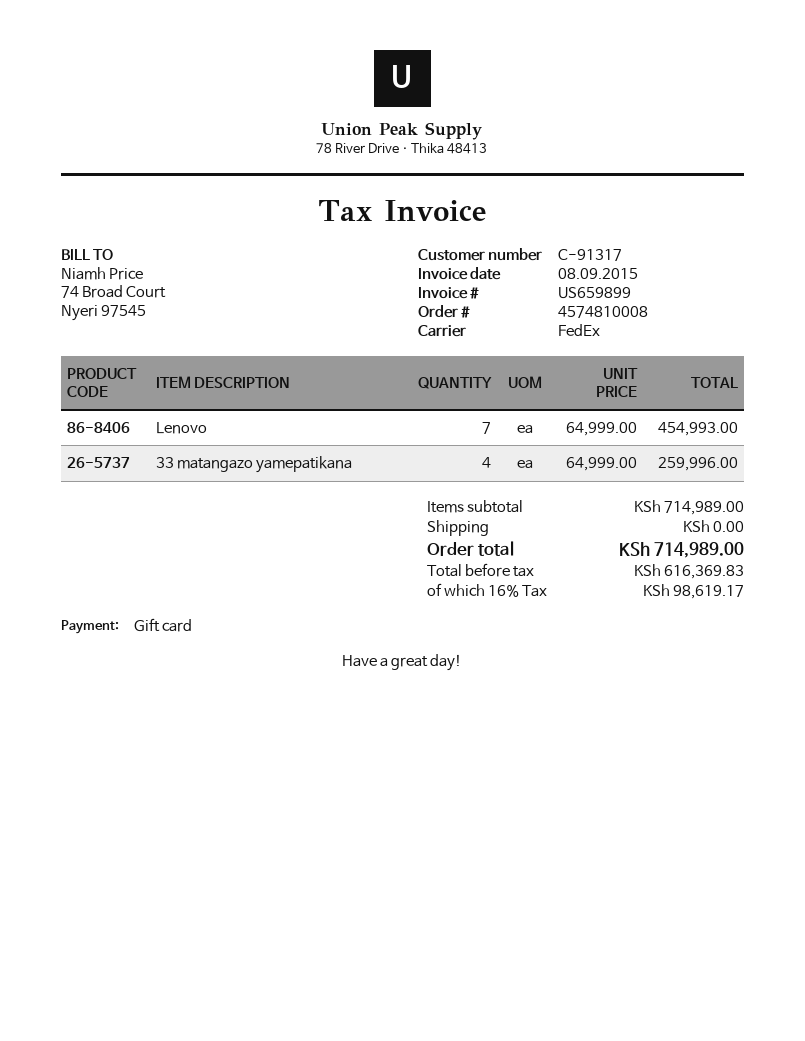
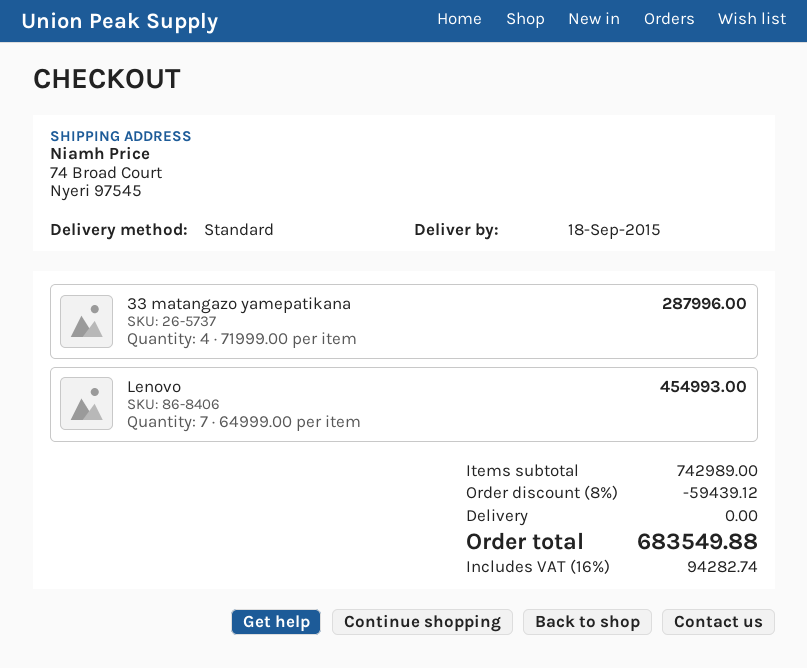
shipping method: FedEx -> standard
33 matangazo yamepatikana: 4 x 64999.00 = 259996.00 -> 4 x 71999.00 = 287996.00
subtotal: 714989.00 -> 742989.00
discount: none -> 8% = 59439.12
tax: 16% = 98619.17 -> 16% = 94282.74
total: 714989.00 -> 683549.88

